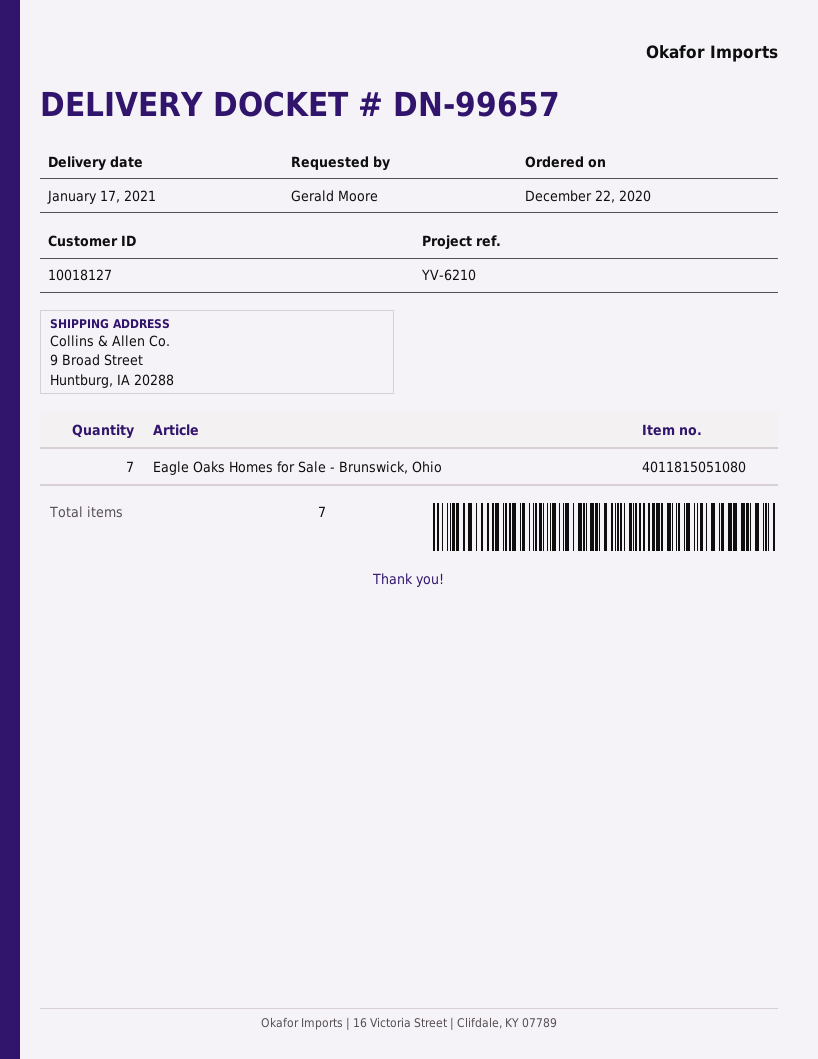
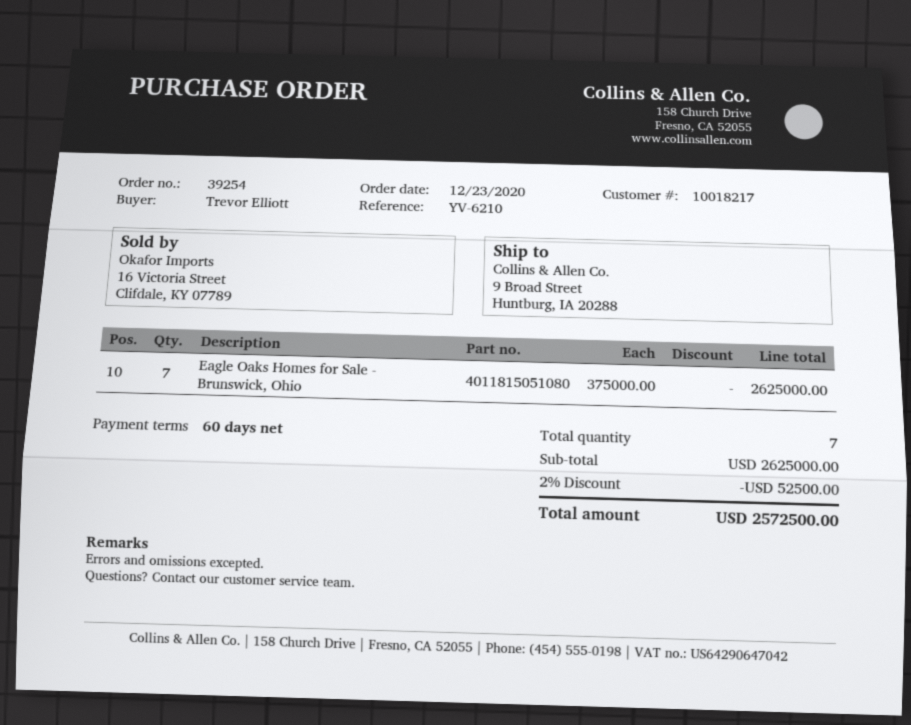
order date: 2020-12-22 -> 2020-12-23
customer number: 10018127 -> 10018217
ordered by: Gerald Moore -> Trevor Elliott

